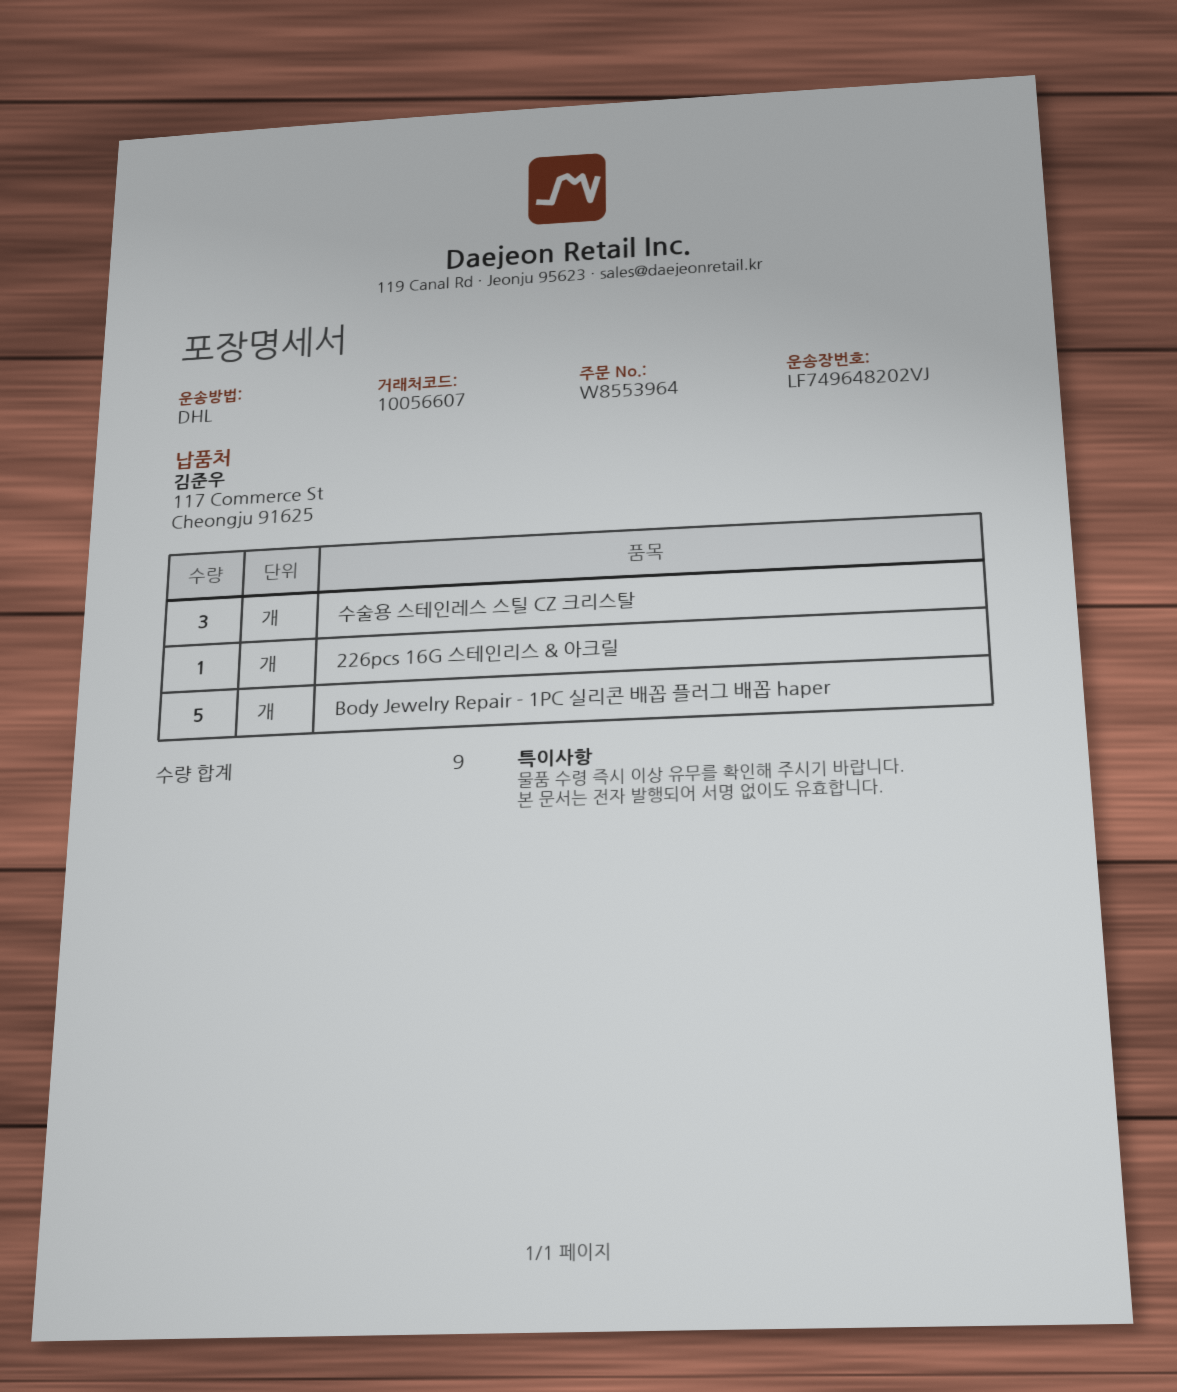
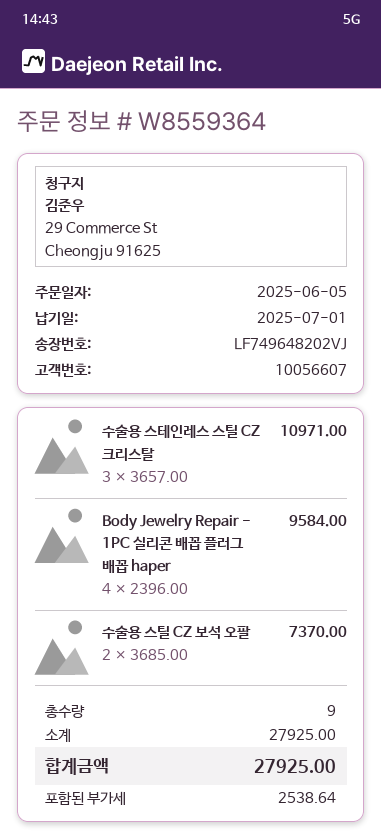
order number: W8553964 -> W8559364
226pcs 16G 스테인리스 & 아크릴: 1 -> none
Body Jewelry Repair - 1PC 실리콘 배꼽 플러그 배꼽 haper: 5 -> 4
수술용 스틸 CZ 보석 오팔: none -> 2

